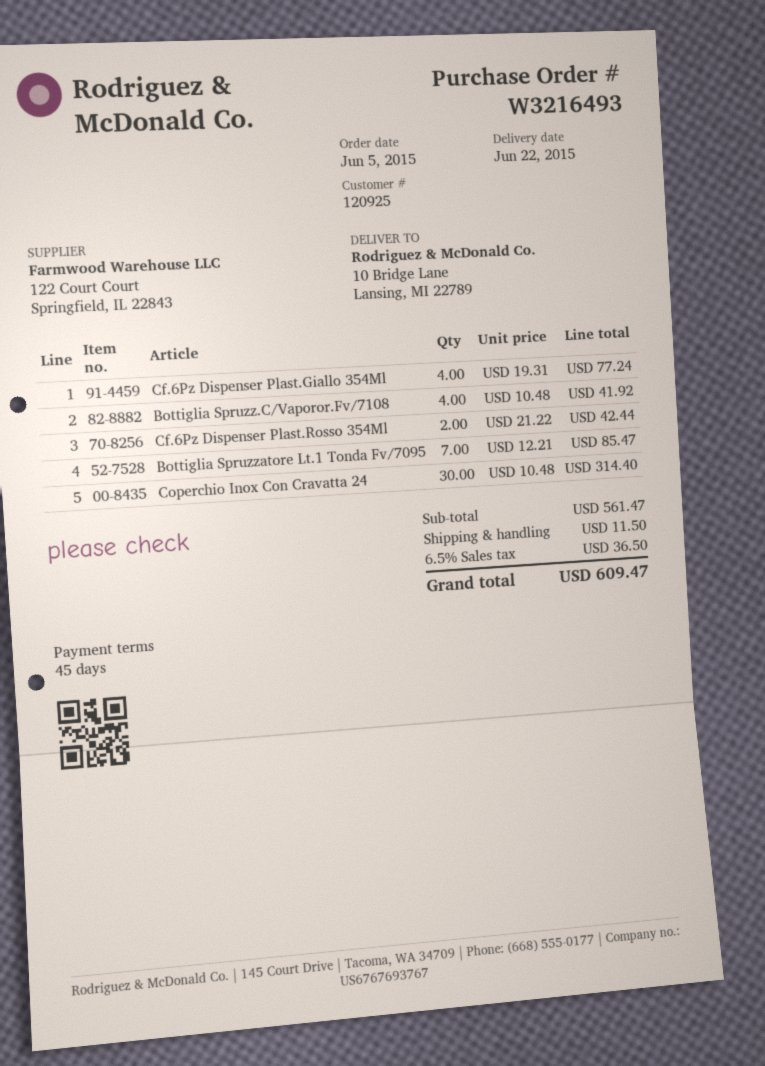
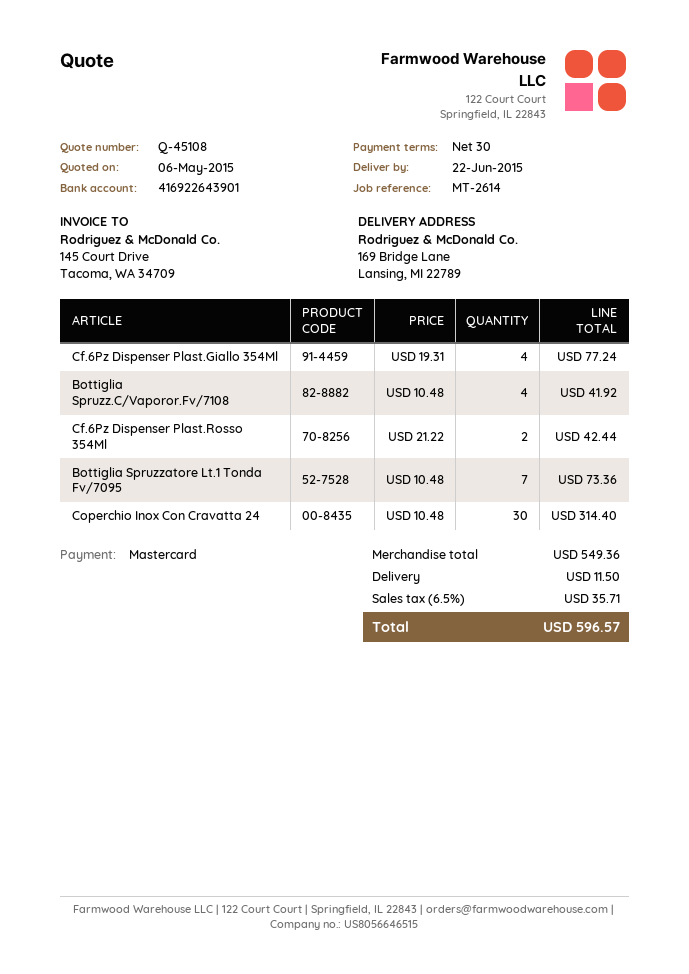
payment terms: 45 days -> 30 days
ship to: 10 Bridge Lane, Lansing, MI 22789 -> 169 Bridge Lane, Lansing, MI 22789
Bottiglia Spruzzatore Lt.1 Tonda Fv/7095: 7 x 12.21 = 85.47 -> 7 x 10.48 = 73.36
subtotal: 561.47 -> 549.36
tax: 6.5% = 36.50 -> 6.5% = 35.71
total: 609.47 -> 596.57

